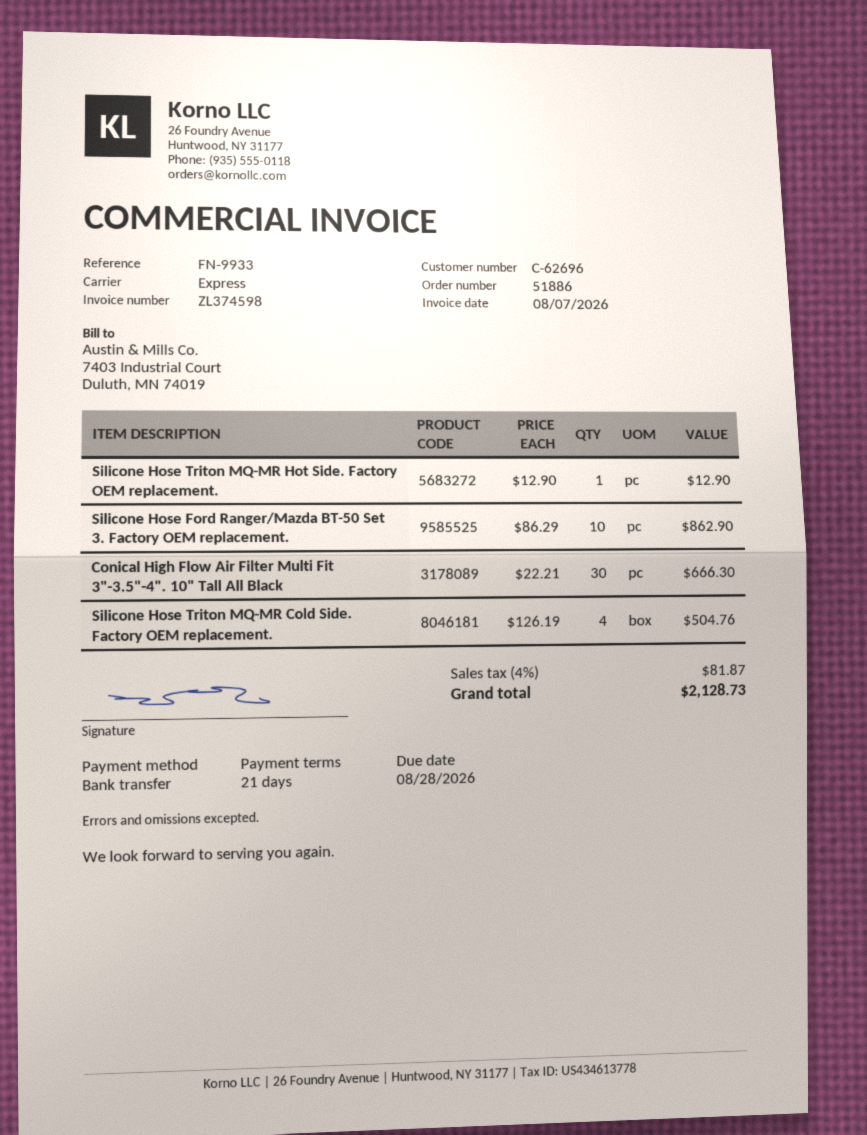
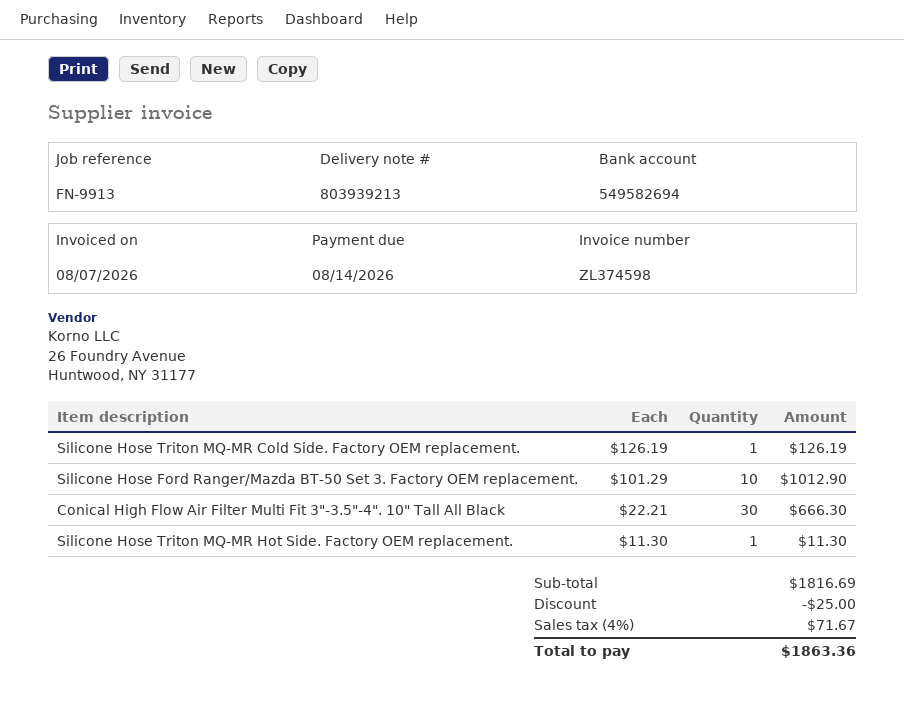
due date: 2026-08-28 -> 2026-08-14
reference: FN-9933 -> FN-9913
Silicone Hose Triton MQ-MR Hot Side. Factory OEM replacement.: 1 x 12.90 = 12.90 -> 1 x 11.30 = 11.30
Silicone Hose Ford Ranger/Mazda BT-50 Set 3. Factory OEM replacement.: 10 x 86.29 = 862.90 -> 10 x 101.29 = 1012.90
Silicone Hose Triton MQ-MR Cold Side. Factory OEM replacement.: 4 x 126.19 = 504.76 -> 1 x 126.19 = 126.19
discount: none -> 25.00
tax: 4% = 81.87 -> 4% = 71.67
total: 2128.73 -> 1863.36

